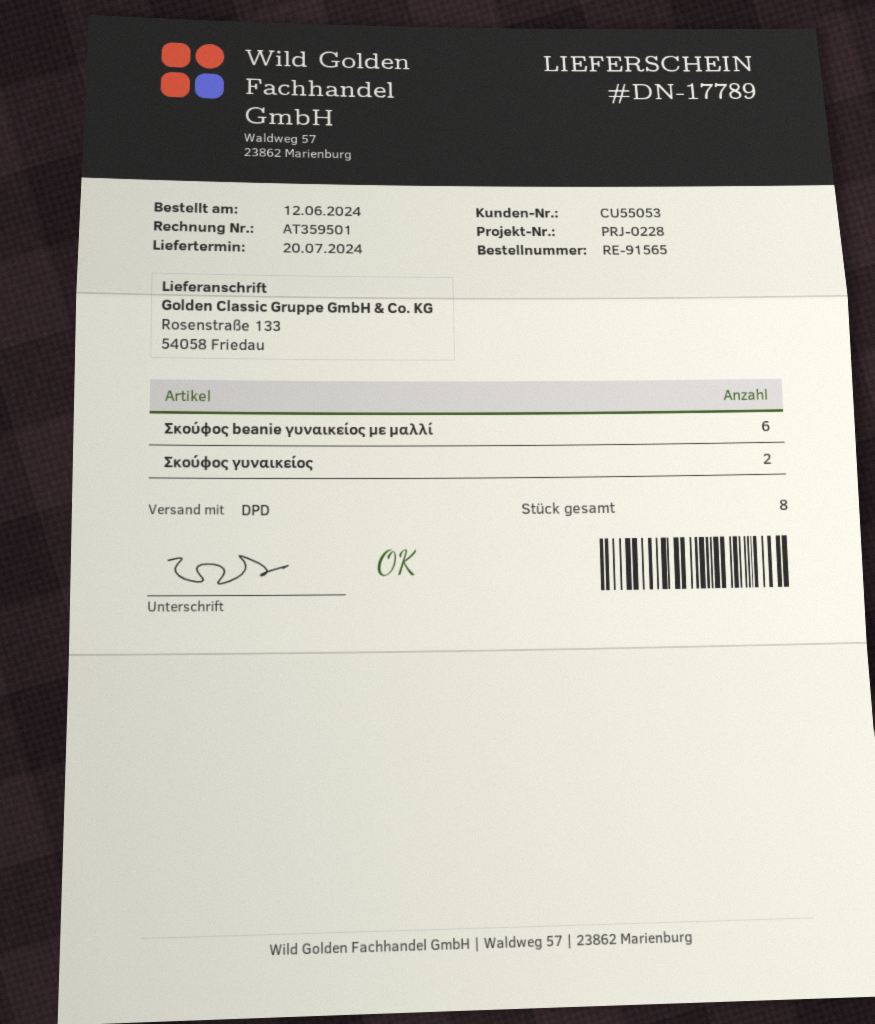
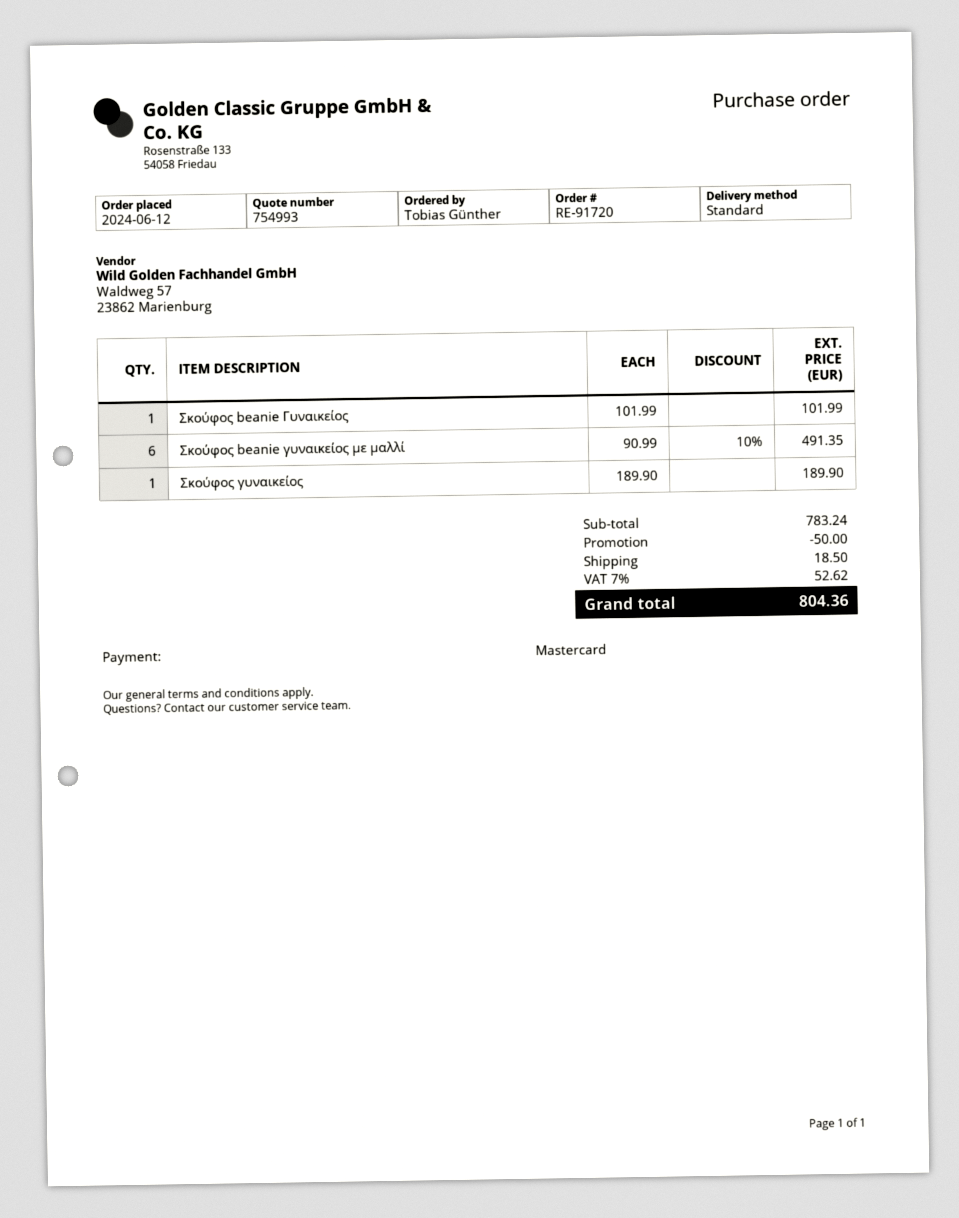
order number: RE-91565 -> RE-91720
shipping method: DPD -> standard
Σκούφος γυναικείος: 2 -> 1
Σκούφος beanie Γυναικείος: none -> 1

